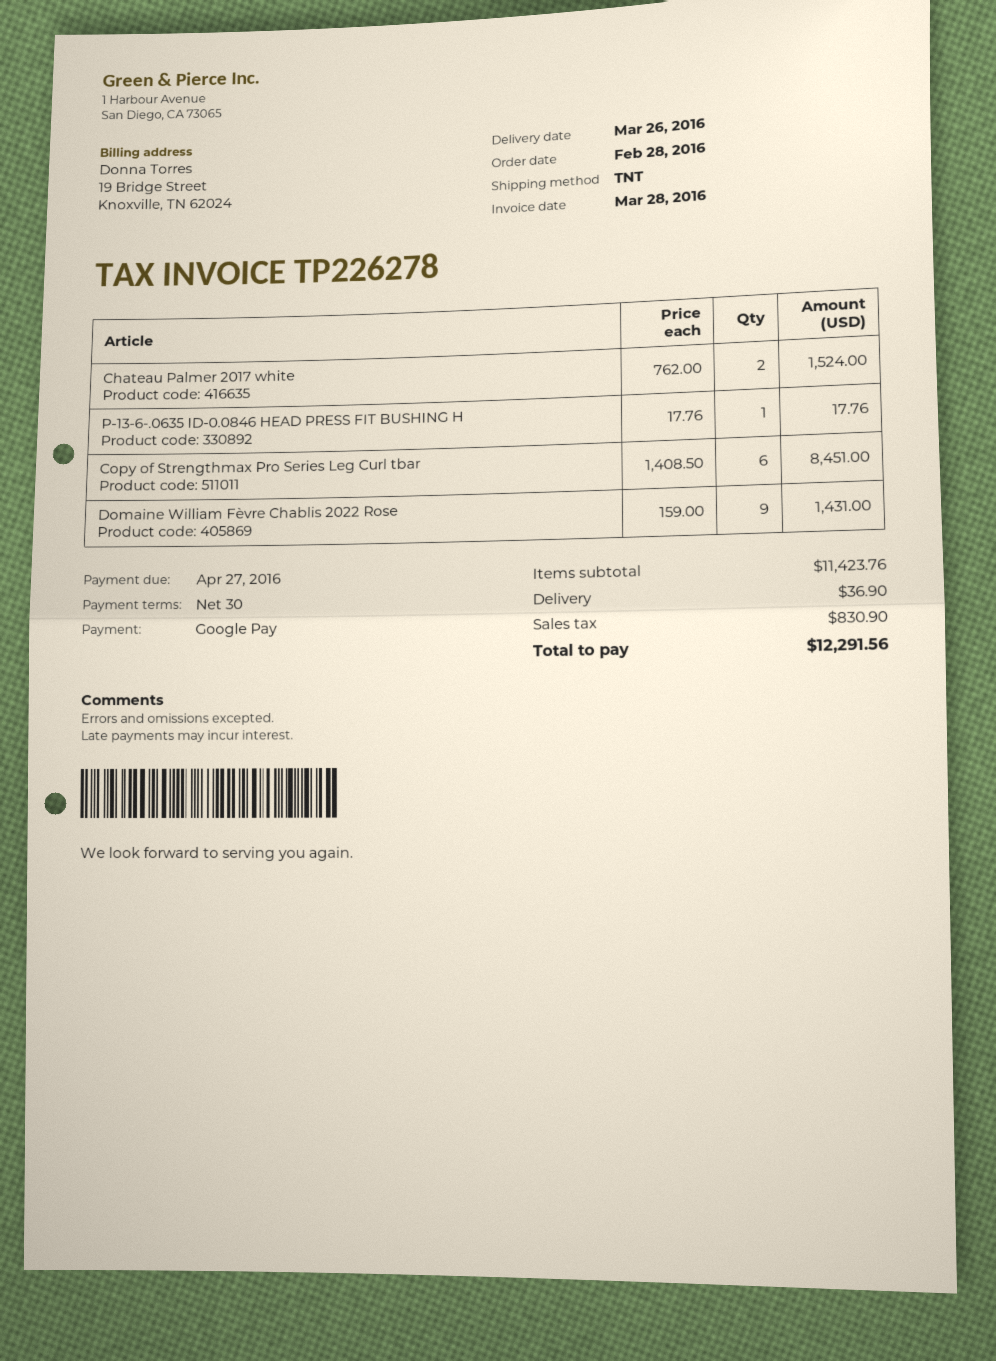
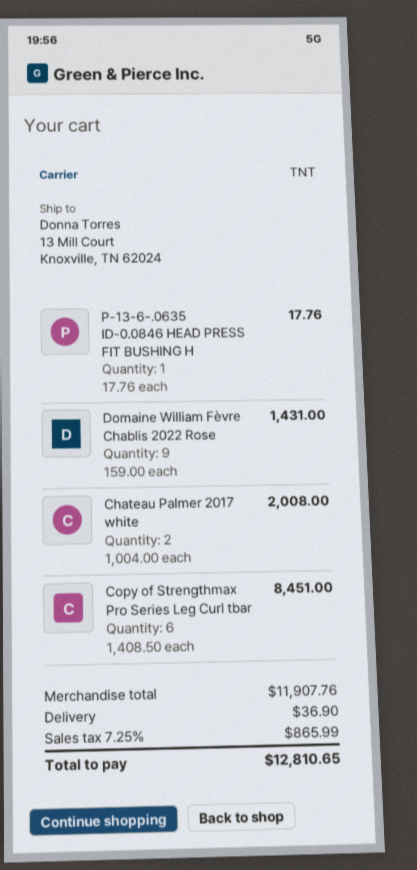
Chateau Palmer 2017 white: 2 x 762.00 = 1524.00 -> 2 x 1004.00 = 2008.00
subtotal: 11423.76 -> 11907.76
tax: 830.90 -> 865.99
total: 12291.56 -> 12810.65

